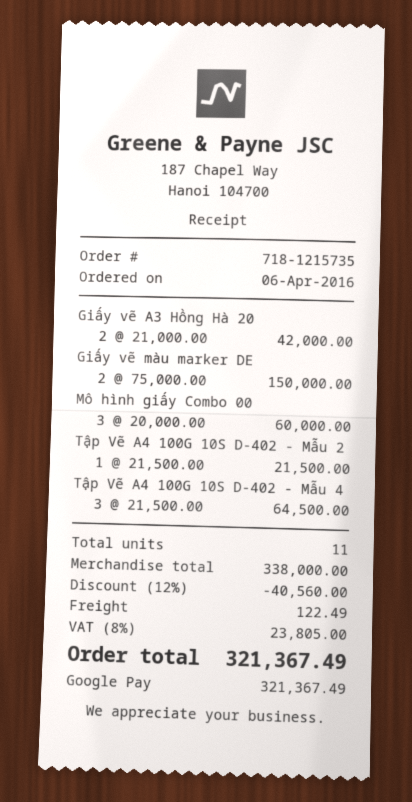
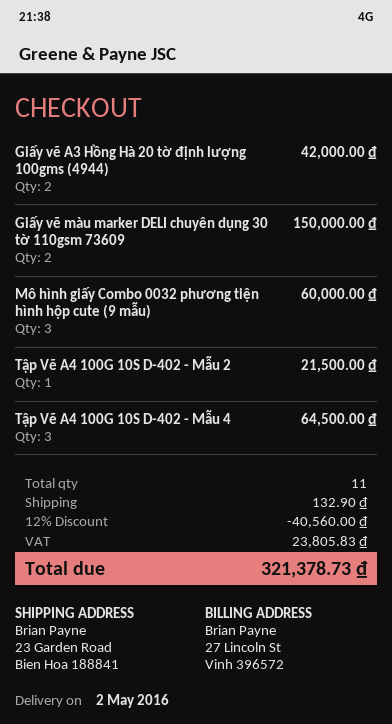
shipping: 122.49 -> 132.90
tax: 23805.00 -> 23805.83
total: 321367.49 -> 321378.73

